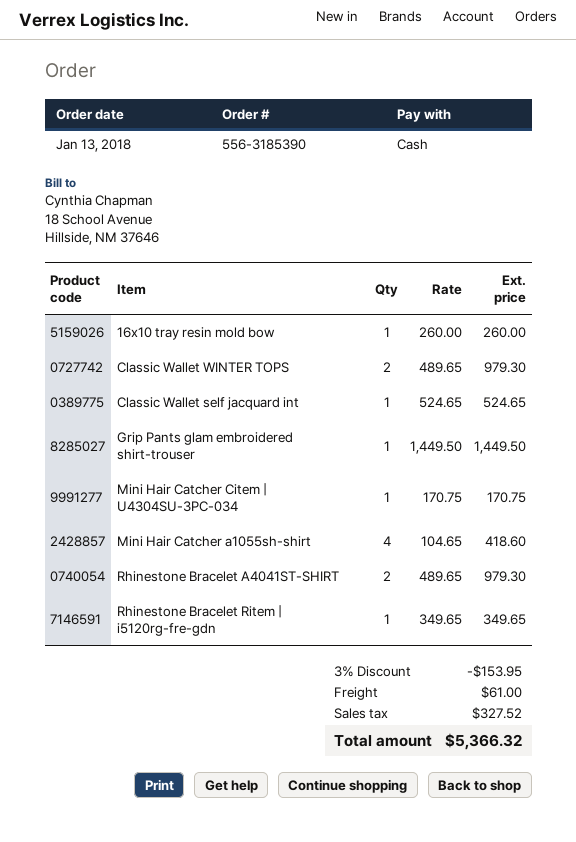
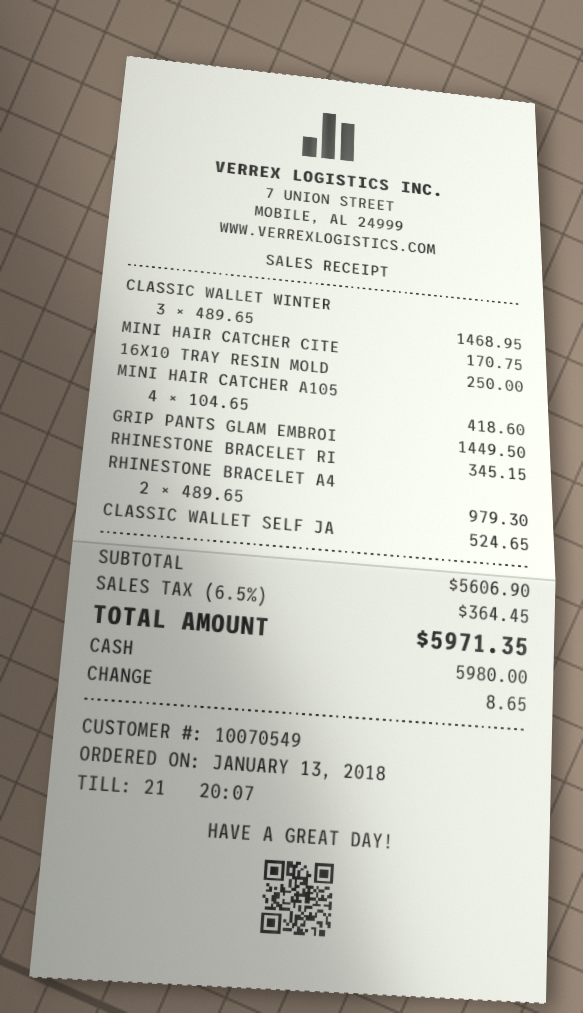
16x10 tray resin mold bow: 1 x 260.00 = 260.00 -> 1 x 250.00 = 250.00
Classic Wallet WINTER TOPS: 2 x 489.65 = 979.30 -> 3 x 489.65 = 1468.95
Rhinestone Bracelet Ritem | i5120rg-fre-gdn: 1 x 349.65 = 349.65 -> 1 x 345.15 = 345.15
discount: 3% = 153.95 -> none
shipping: 61.00 -> none
tax: 327.52 -> 364.45
total: 5366.32 -> 5971.35

